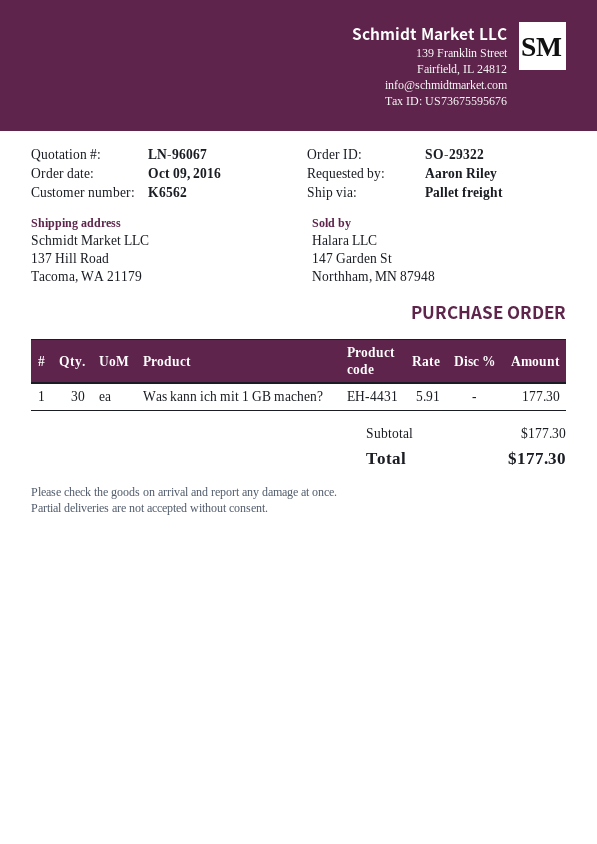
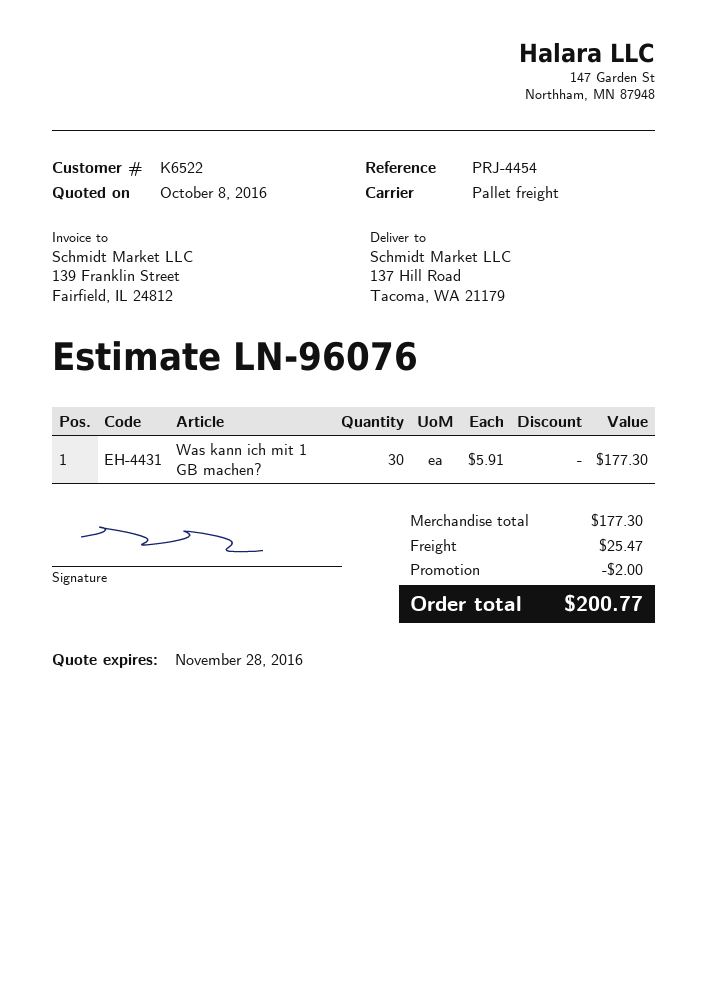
quote number: LN-96067 -> LN-96076
customer number: K6562 -> K6522
discount: none -> 2.00
shipping: none -> 25.47
total: 177.30 -> 200.77

